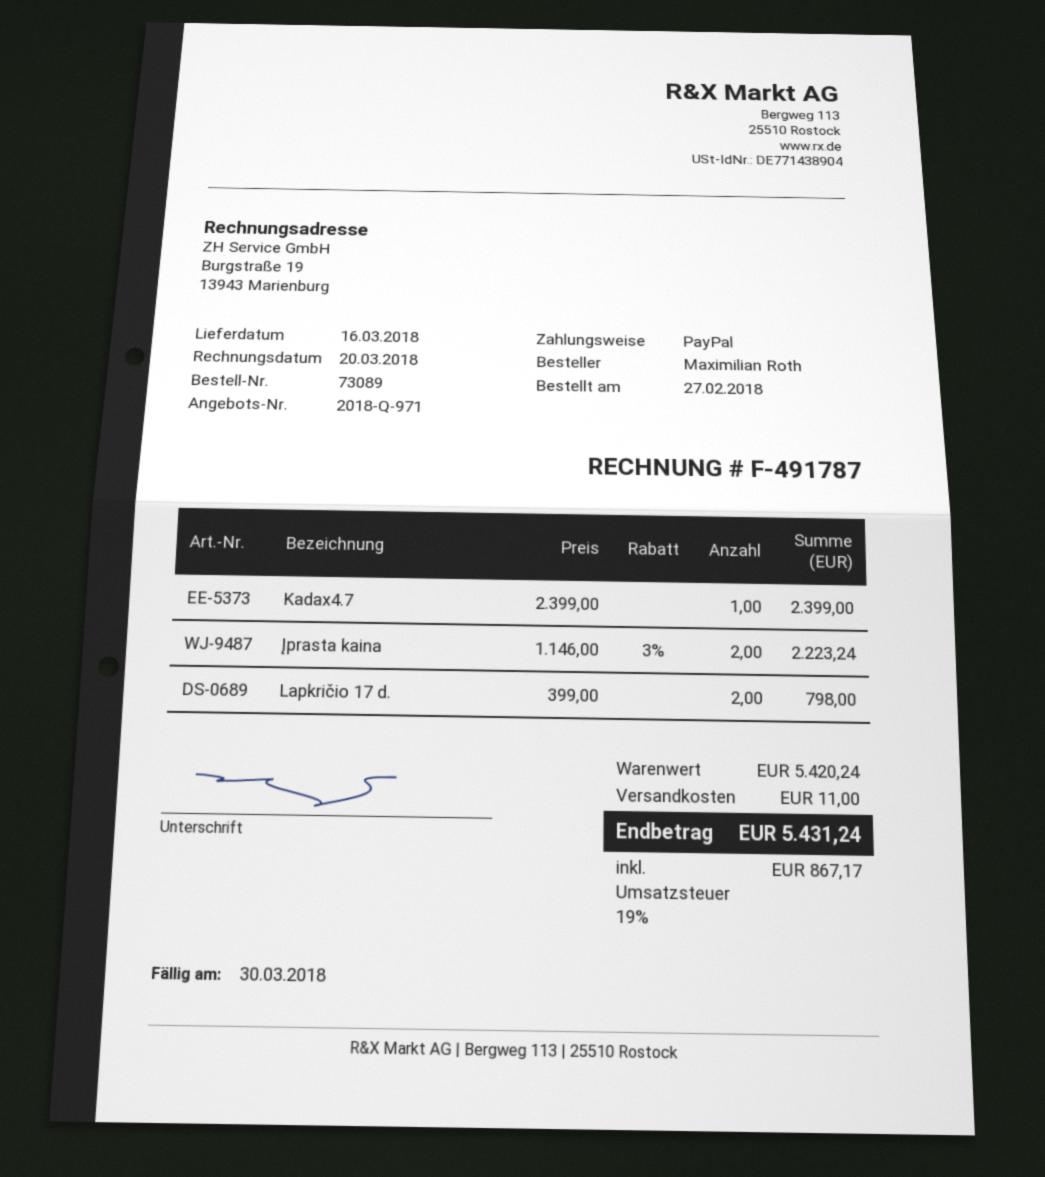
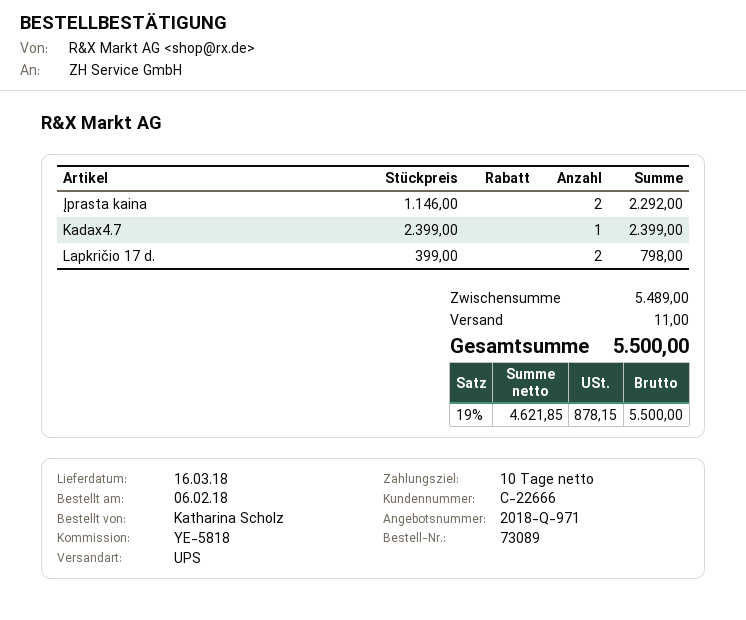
order date: 2018-02-27 -> 2018-02-06
ordered by: Maximilian Roth -> Katharina Scholz
Įprasta kaina: 2 x 1146.00 - 3% = 2223.24 -> 2 x 1146.00 = 2292.00
subtotal: 5420.24 -> 5489.00
tax: 19% = 867.17 -> 19% = 878.15
total: 5431.24 -> 5500.00

